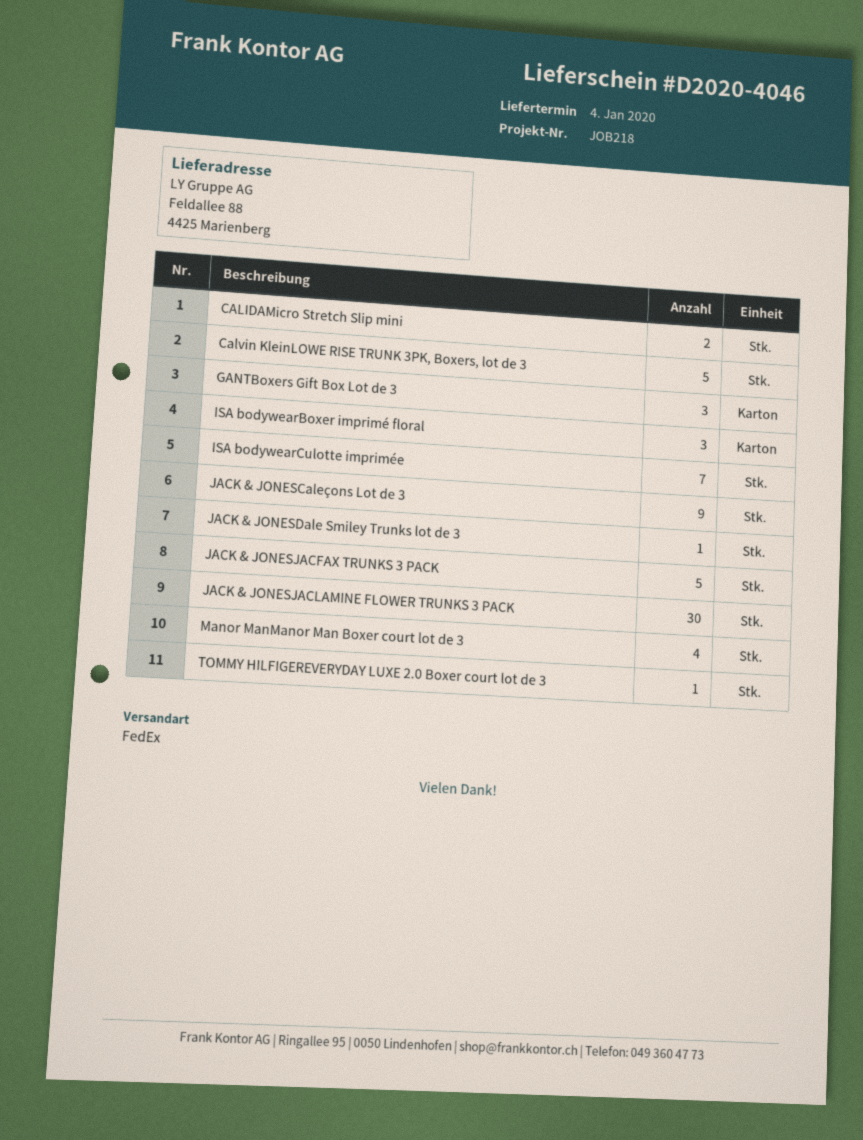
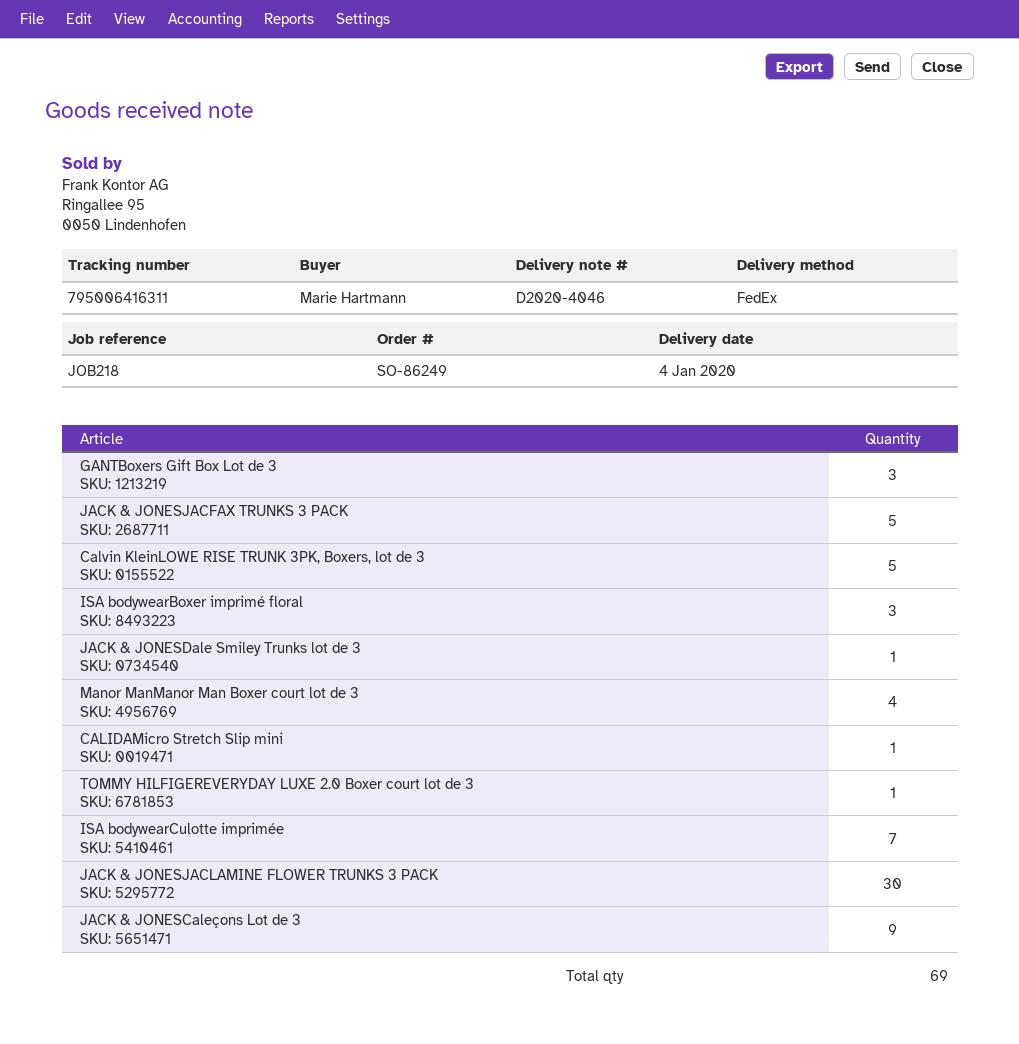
CALIDAMicro Stretch Slip mini: 2 -> 1

